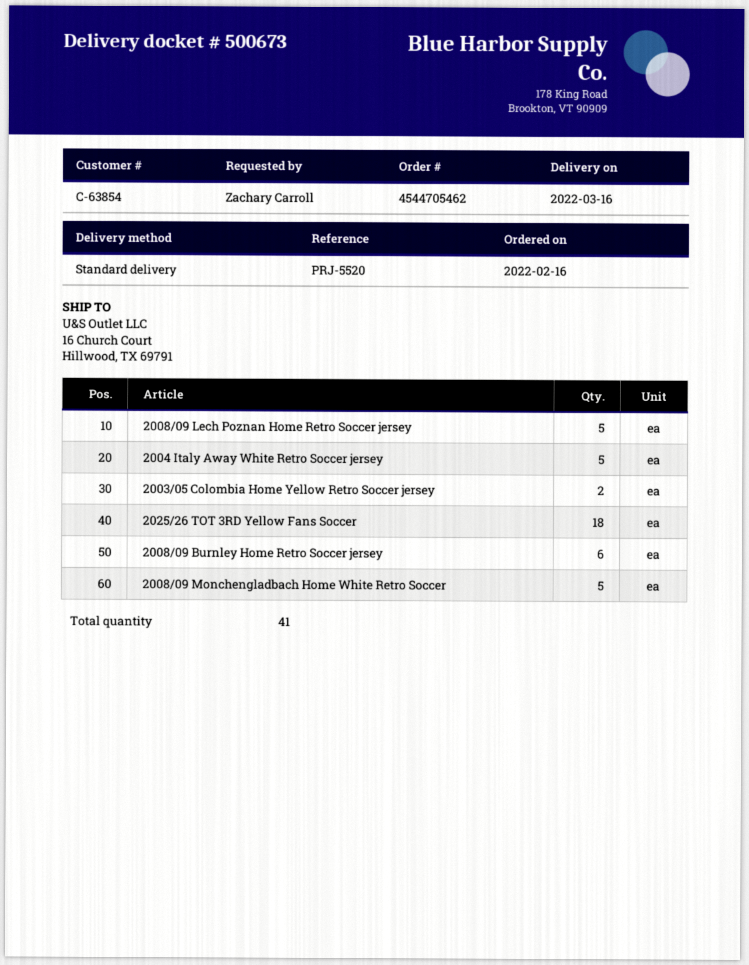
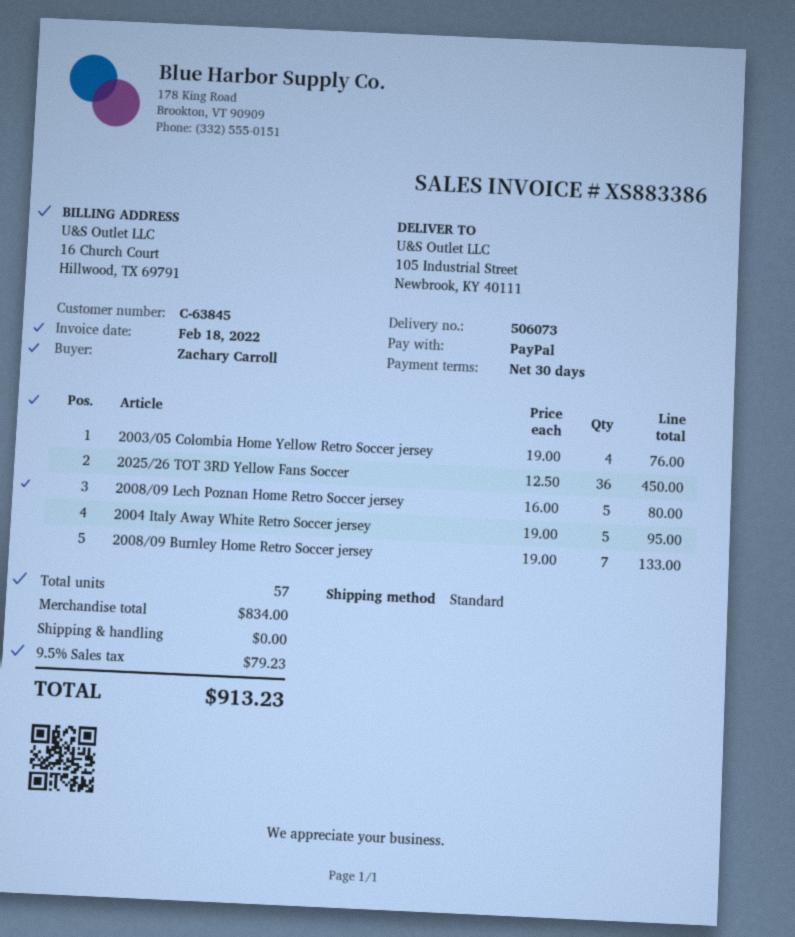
delivery note number: 500673 -> 506073
customer number: C-63854 -> C-63845
ship to: 16 Church Court, Hillwood, TX 69791 -> 105 Industrial Street, Newbrook, KY 40111
2003/05 Colombia Home Yellow Retro Soccer jersey: 2 -> 4
2025/26 TOT 3RD Yellow Fans Soccer: 18 -> 36
2008/09 Burnley Home Retro Soccer jersey: 6 -> 7
2008/09 Monchengladbach Home White Retro Soccer: 5 -> none
total quantity: 41 -> 57

